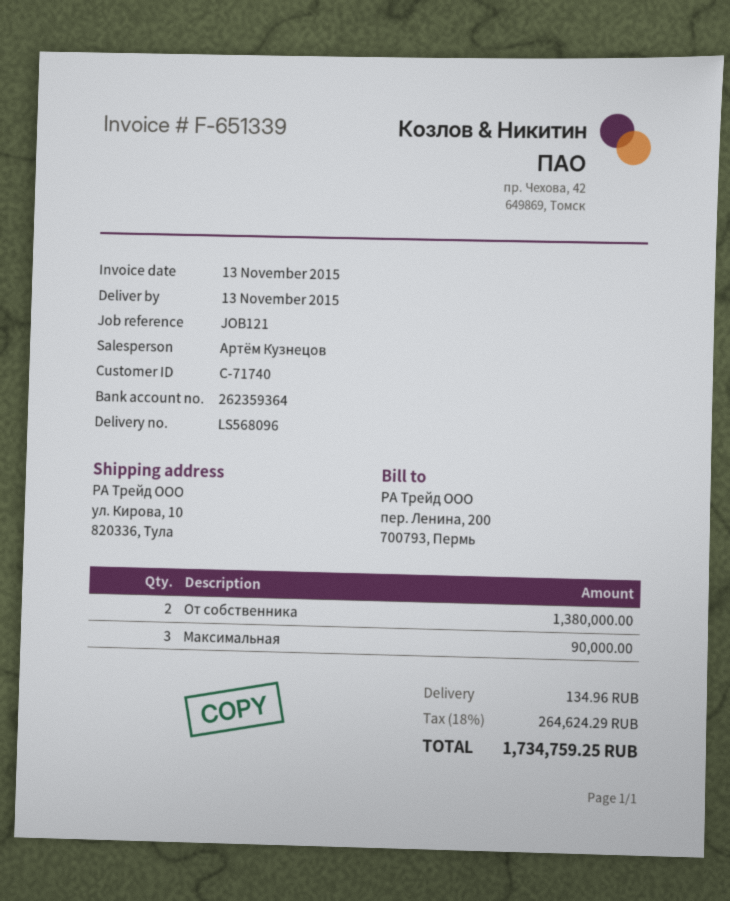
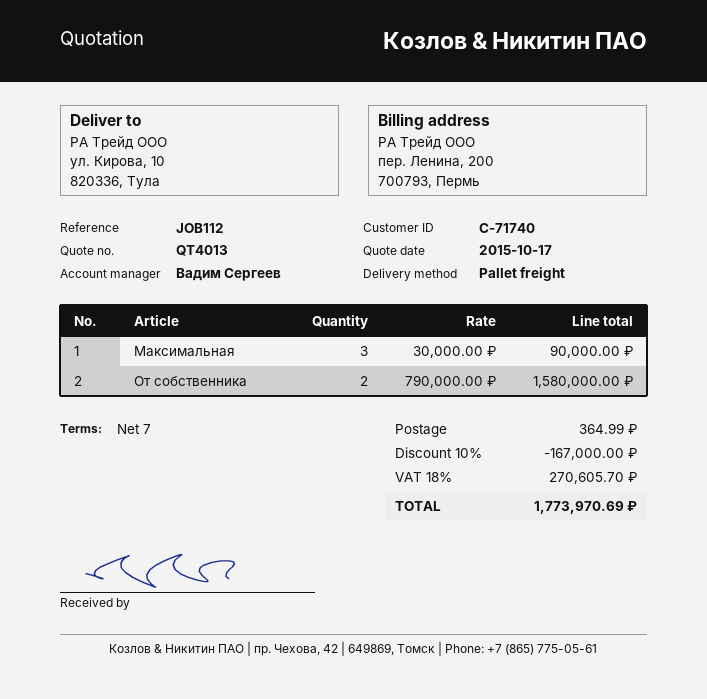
reference: JOB121 -> JOB112
sales rep: Артём Кузнецов -> Вадим Сергеев
От собственника: 2 for 1380000.00 -> 2 for 1580000.00
discount: none -> 10% = 167000.00
shipping: 134.96 -> 364.99
tax: 18% = 264624.29 -> 18% = 270605.70
total: 1734759.25 -> 1773970.69

